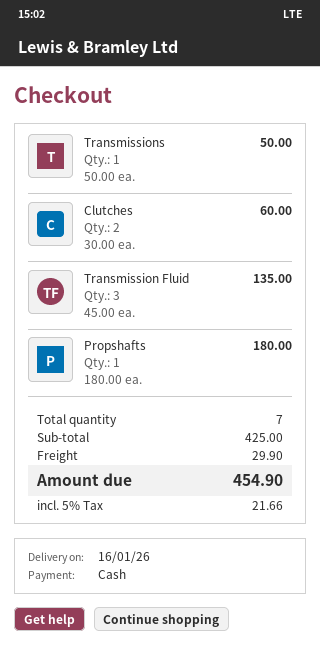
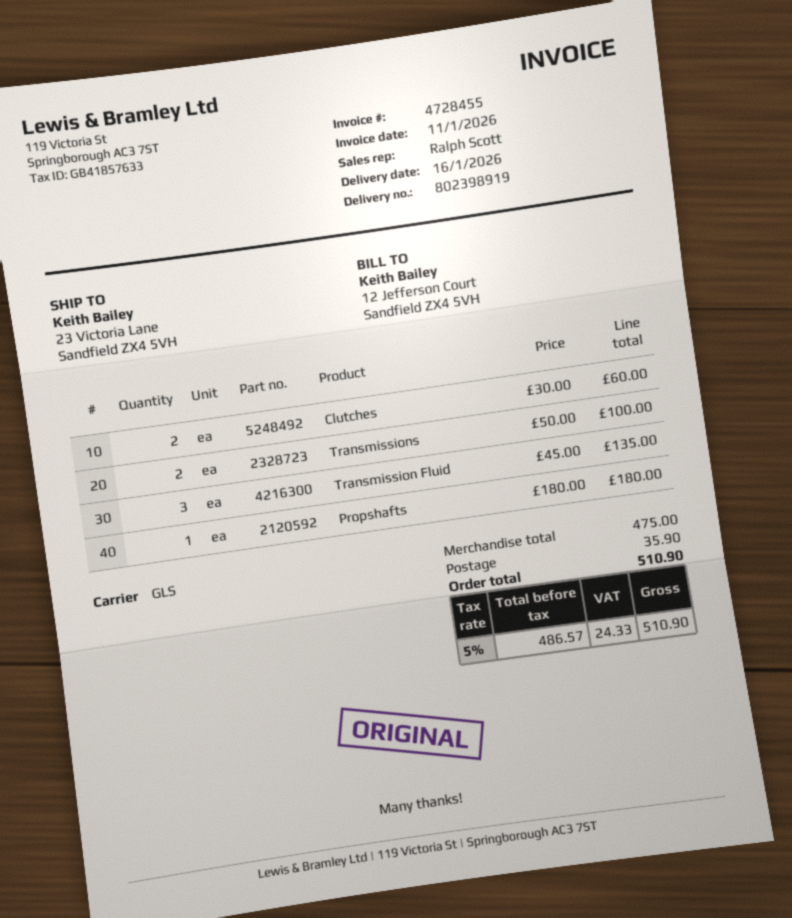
Transmissions: 1 x 50.00 = 50.00 -> 2 x 50.00 = 100.00
subtotal: 425.00 -> 475.00
shipping: 29.90 -> 35.90
tax: 5% = 21.66 -> 5% = 24.33
total: 454.90 -> 510.90

